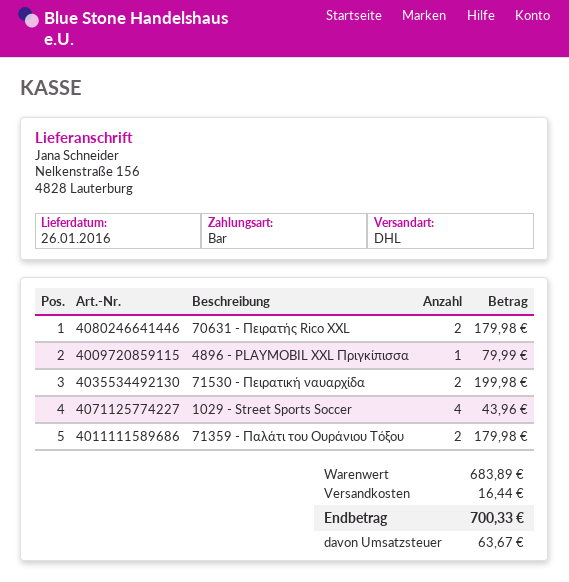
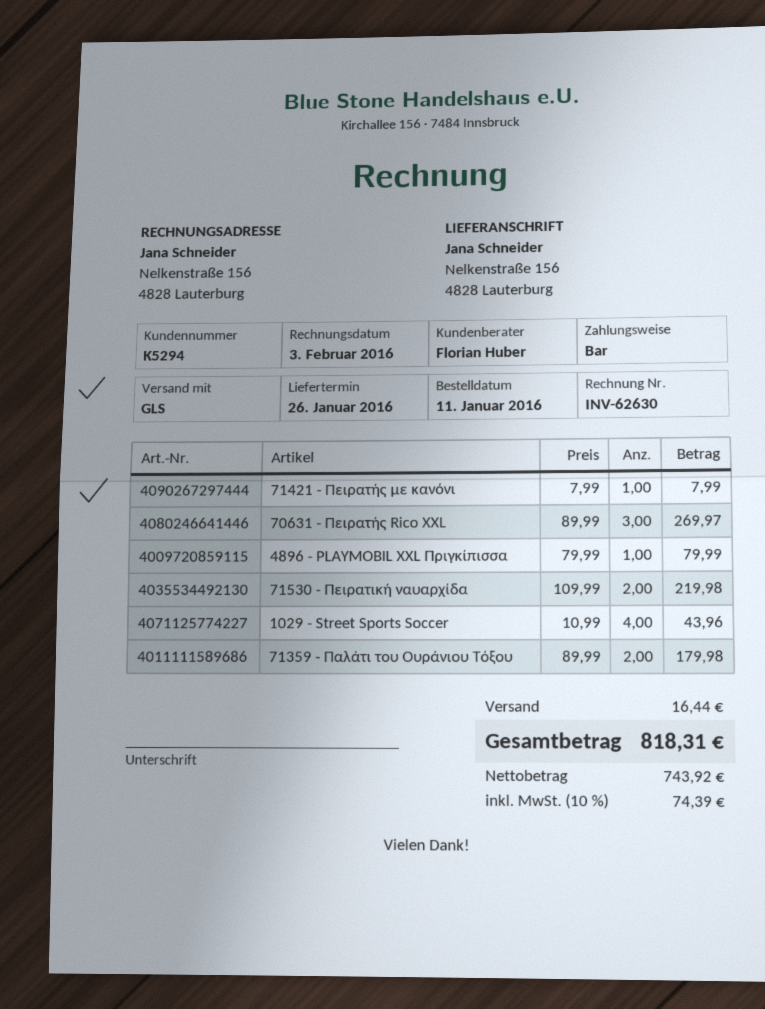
shipping method: DHL -> GLS
70631 - Πειρατής Rico XXL: 2 for 179.98 -> 3 for 269.97
71530 - Πειρατική ναυαρχίδα: 2 for 199.98 -> 2 for 219.98
71421 - Πειρατής με κανόνι: none -> 1 for 7.99
tax: 63.67 -> 74.39
total: 700.33 -> 818.31

